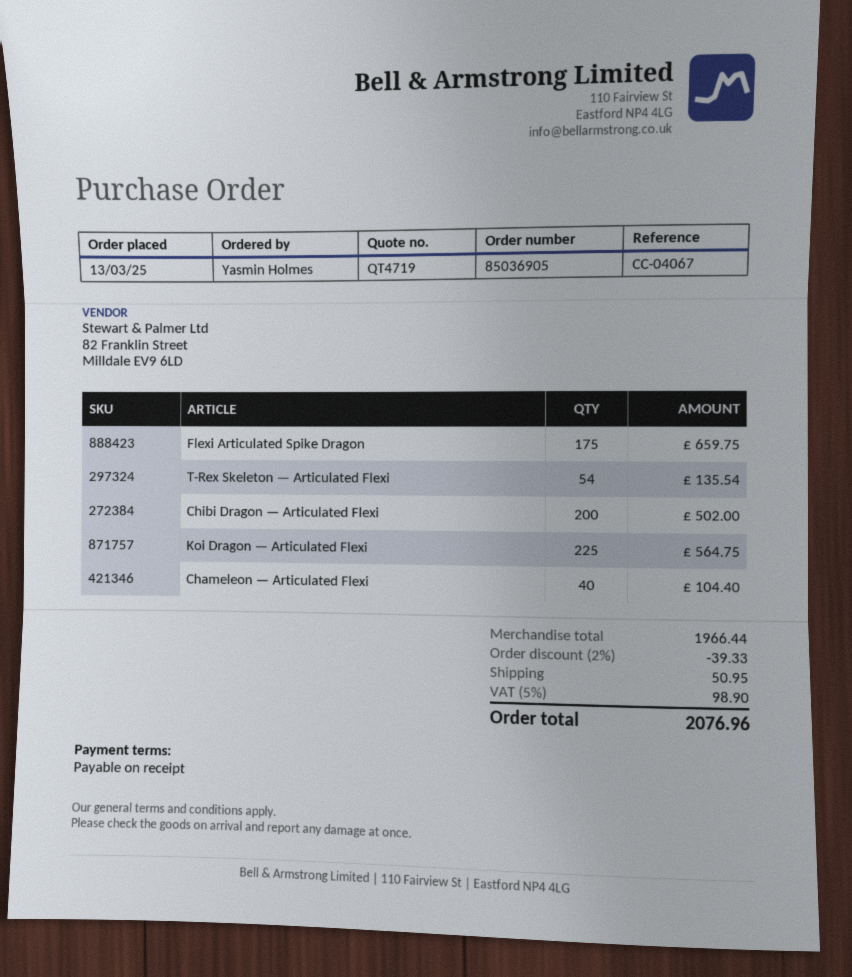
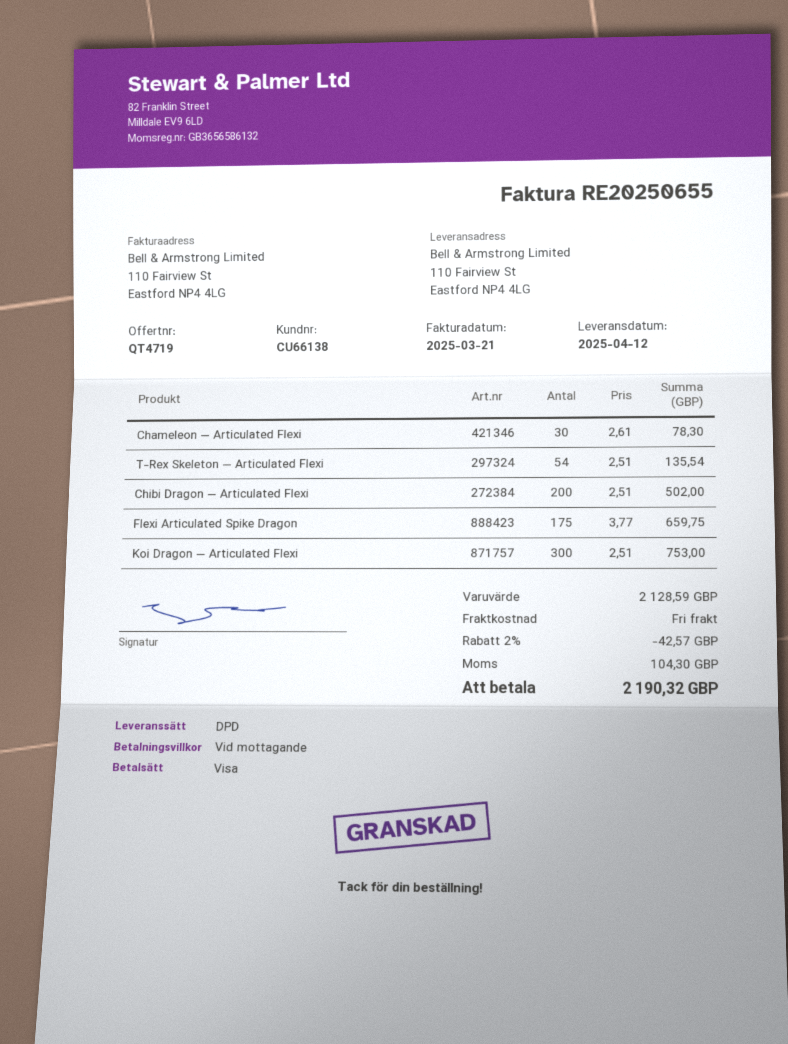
Koi Dragon — Articulated Flexi: 225 for 564.75 -> 300 for 753.00
Chameleon — Articulated Flexi: 40 for 104.40 -> 30 for 78.30
subtotal: 1966.44 -> 2128.59
discount: 2% = 39.33 -> 2% = 42.57
shipping: 50.95 -> 0.00
tax: 98.90 -> 104.30
total: 2076.96 -> 2190.32

